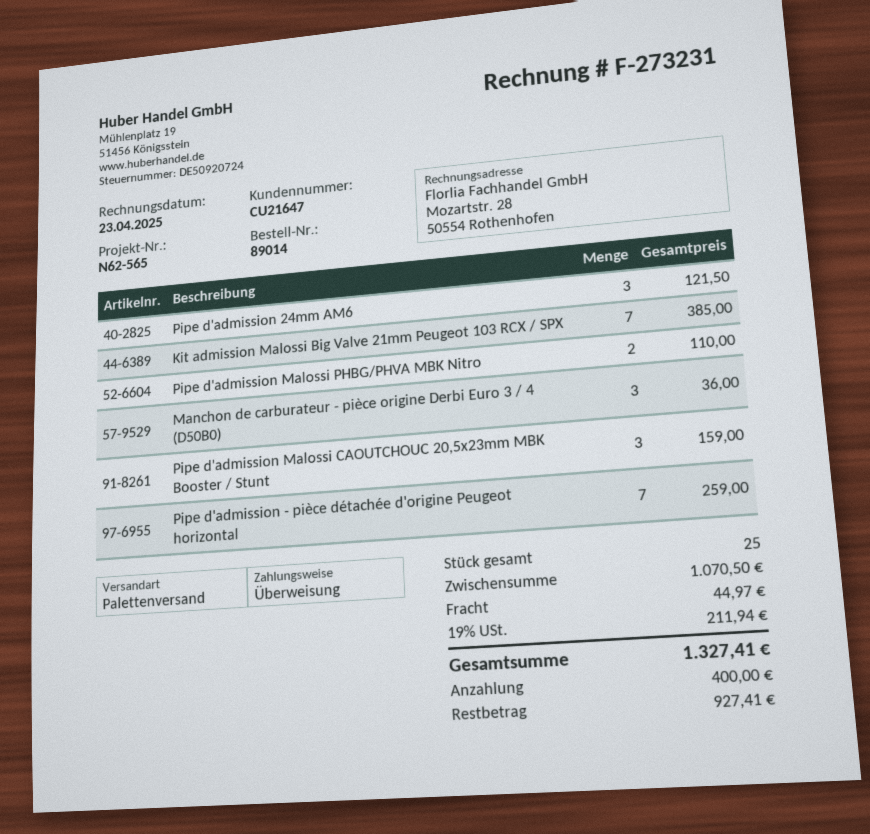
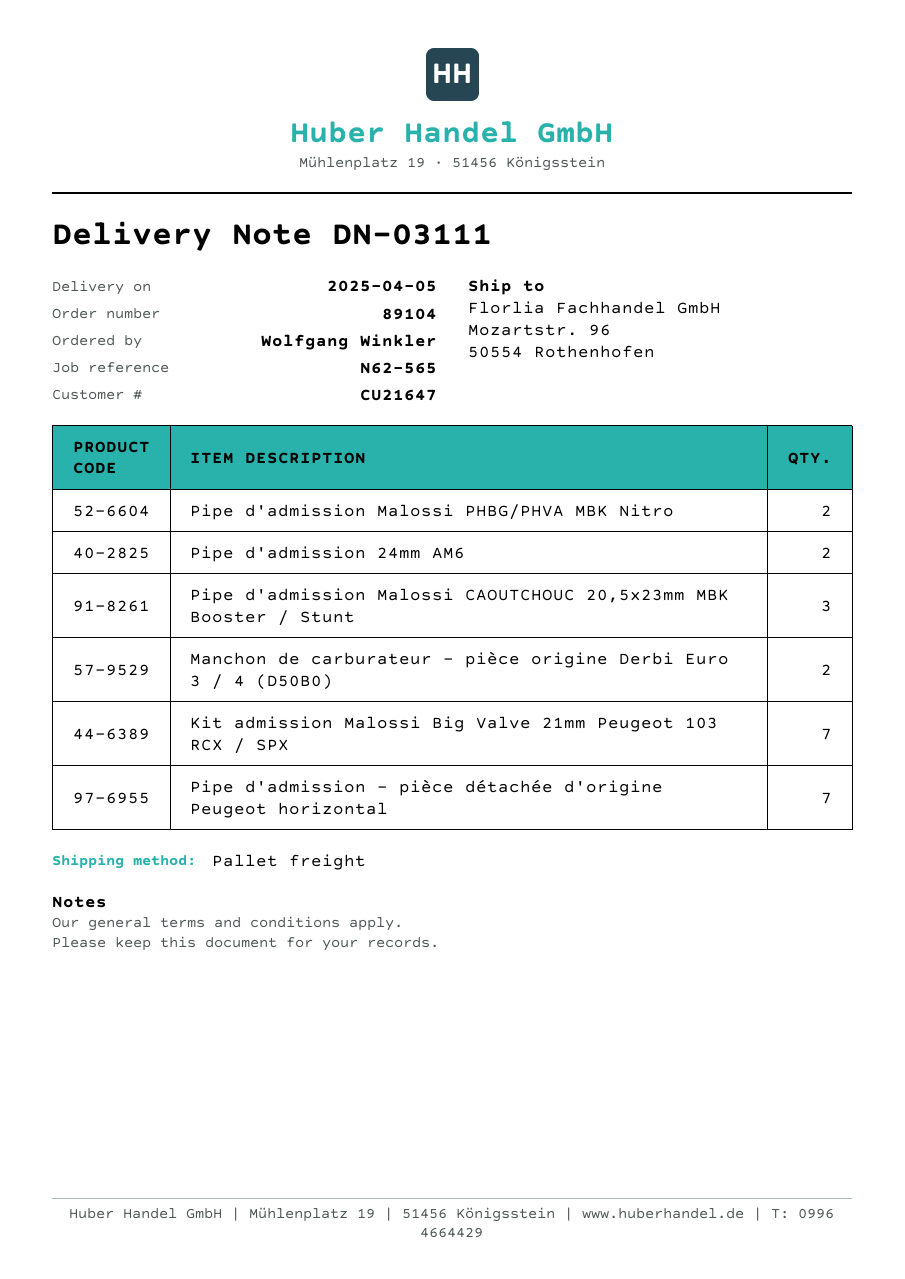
order number: 89014 -> 89104
Pipe d'admission 24mm AM6: 3 -> 2
Manchon de carburateur - pièce origine Derbi Euro 3 / 4 (D50B0): 3 -> 2

